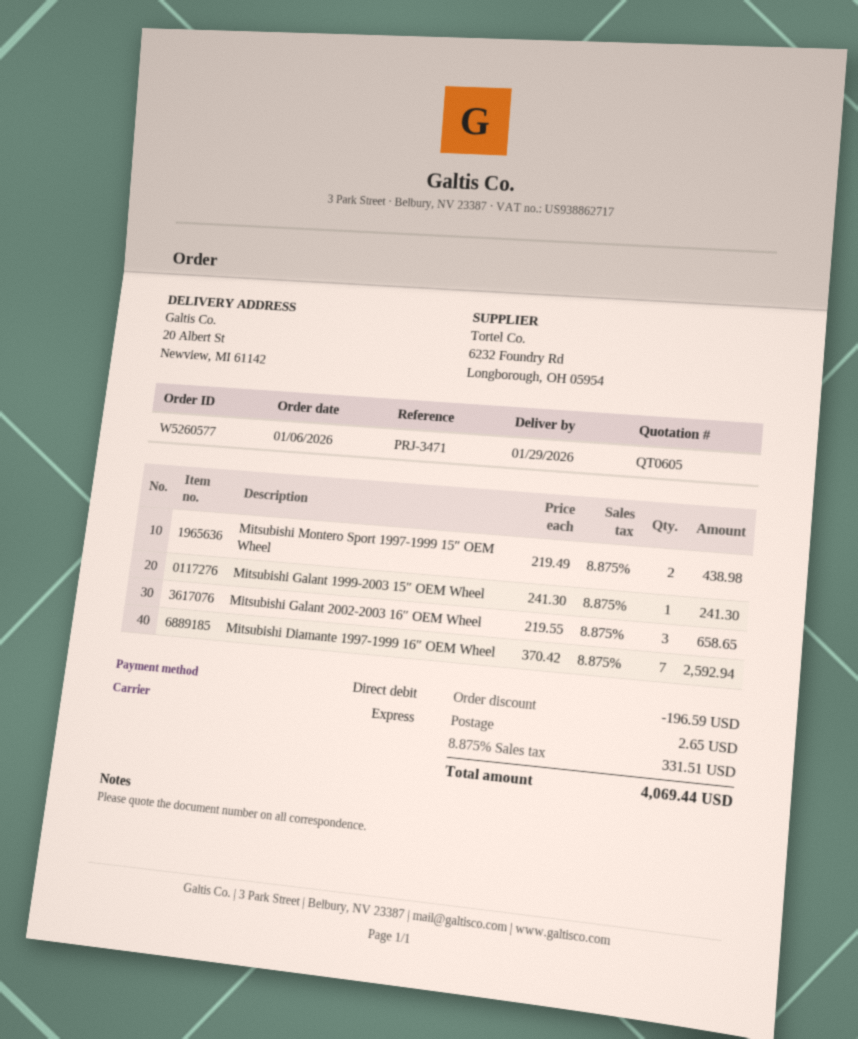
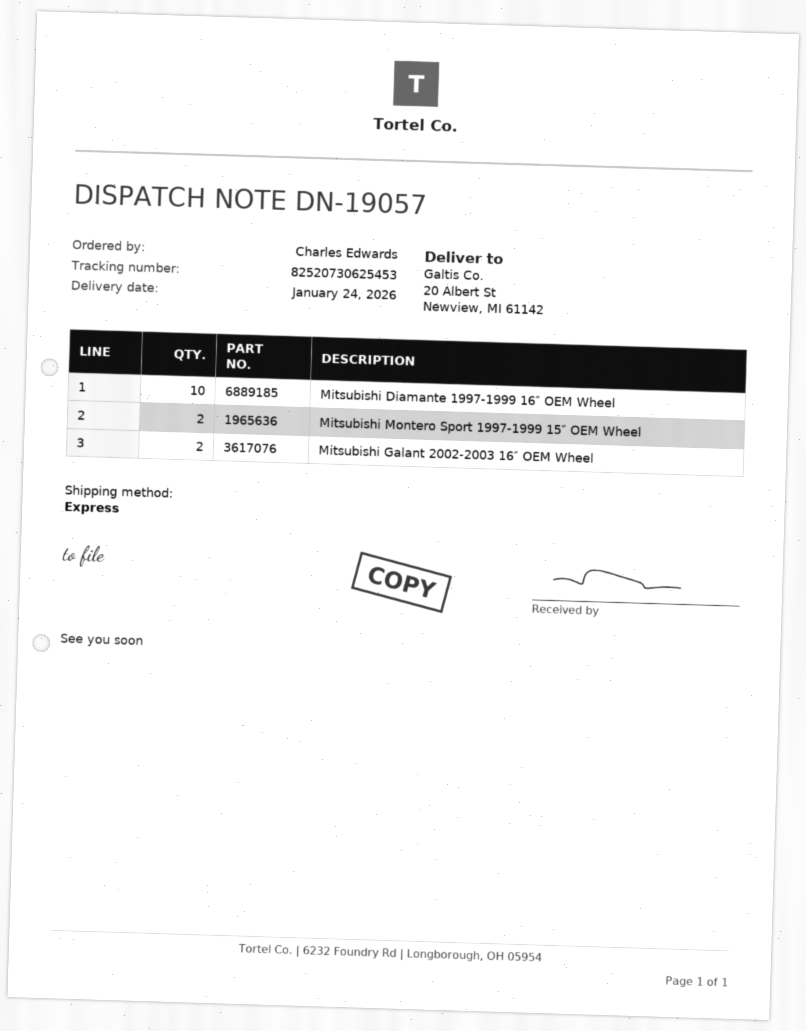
delivery date: 2026-01-29 -> 2026-01-24
Mitsubishi Galant 1999-2003 15″ OEM Wheel: 1 -> none
Mitsubishi Galant 2002-2003 16″ OEM Wheel: 3 -> 2
Mitsubishi Diamante 1997-1999 16″ OEM Wheel: 7 -> 10

